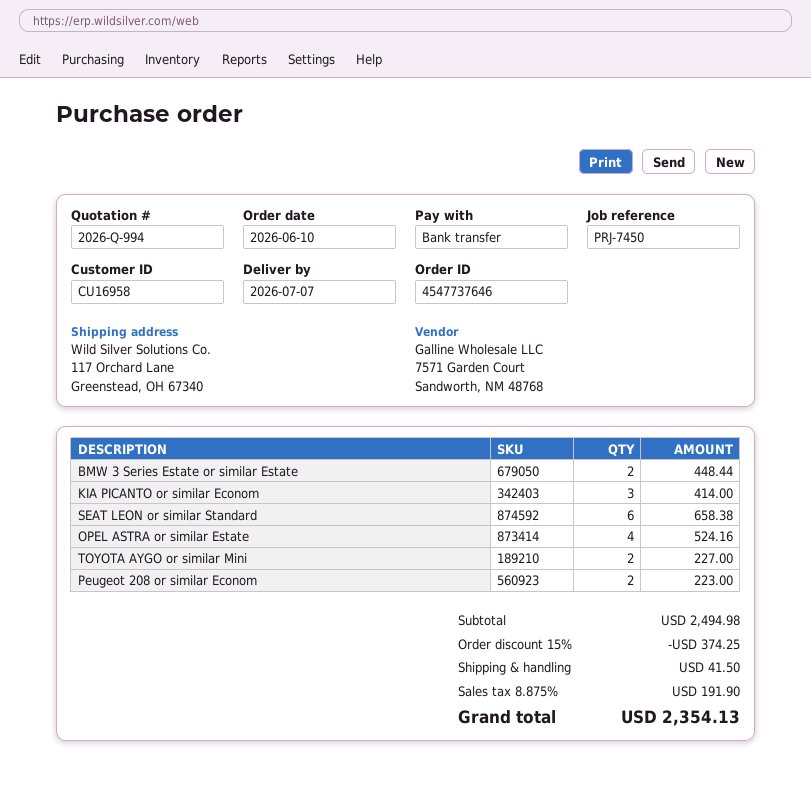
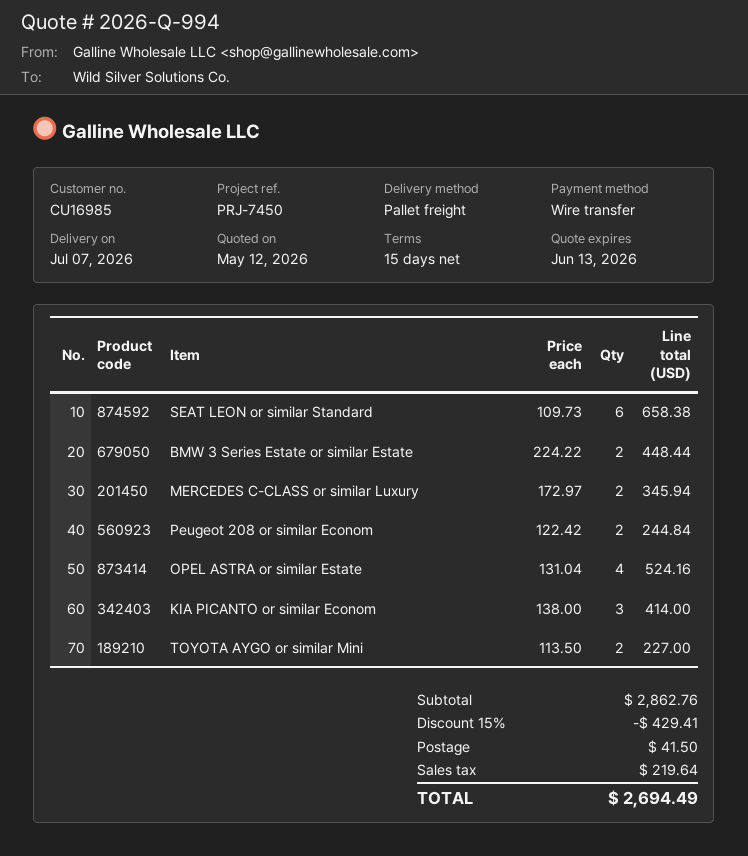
customer number: CU16958 -> CU16985
Peugeot 208 or similar Econom: 2 for 223.00 -> 2 for 244.84
MERCEDES C-CLASS or similar Luxury: none -> 2 for 345.94
subtotal: 2494.98 -> 2862.76
discount: 15% = 374.25 -> 15% = 429.41
tax: 191.90 -> 219.64
total: 2354.13 -> 2694.49

